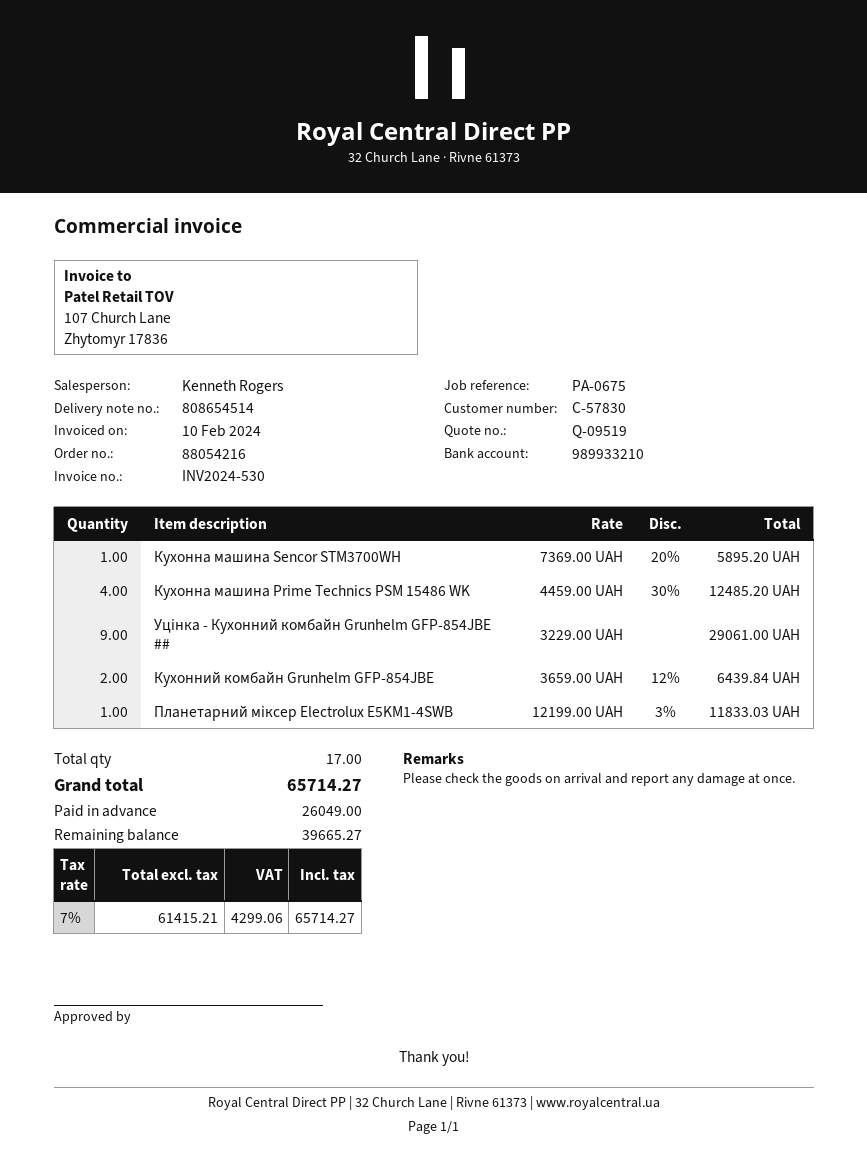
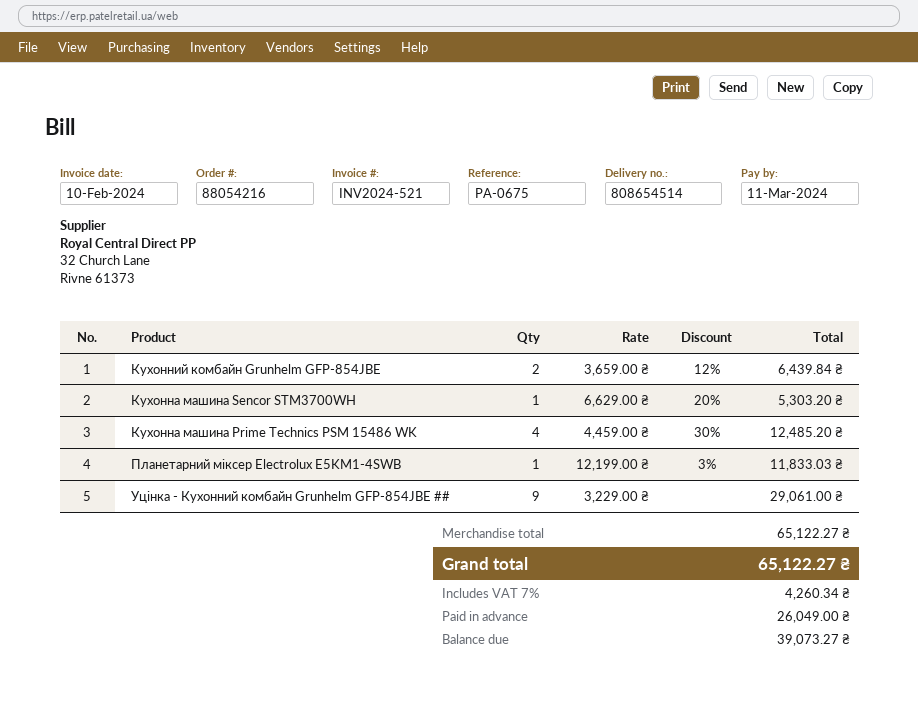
invoice number: INV2024-530 -> INV2024-521
Кухонна машина Sencor STM3700WH: 1 x 7369.00 - 20% = 5895.20 -> 1 x 6629.00 - 20% = 5303.20
tax: 7% = 4299.06 -> 7% = 4260.34
total: 65714.27 -> 65122.27
balance: 39665.27 -> 39073.27

